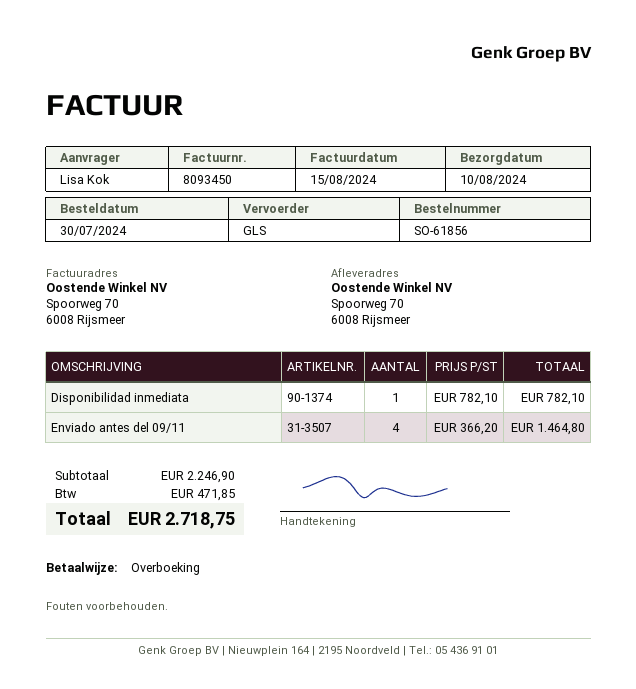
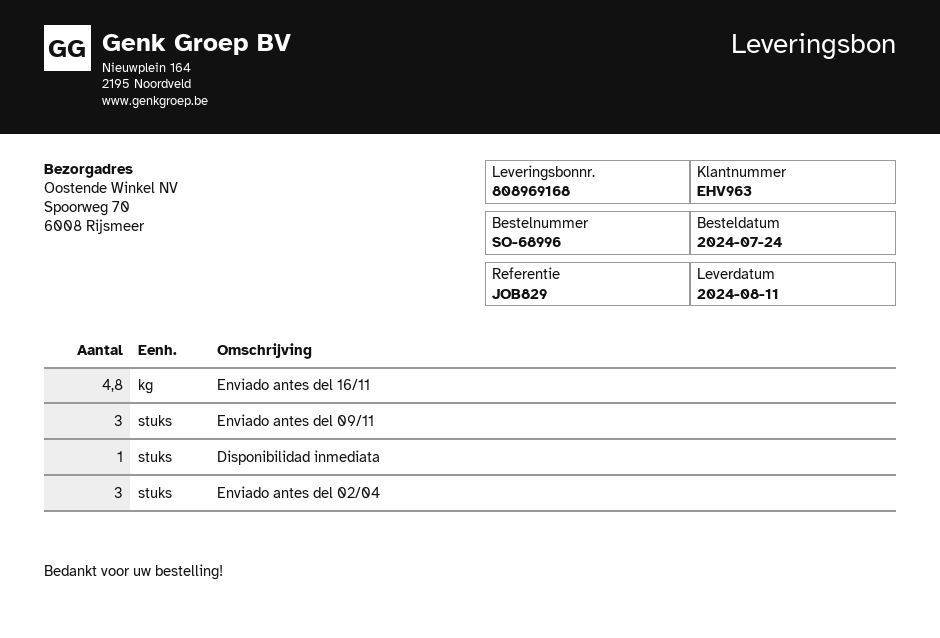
order number: SO-61856 -> SO-68996
order date: 2024-07-30 -> 2024-07-24
delivery date: 2024-08-10 -> 2024-08-11
Enviado antes del 09/11: 4 -> 3
Enviado antes del 16/11: none -> 4.8
Enviado antes del 02/04: none -> 3

